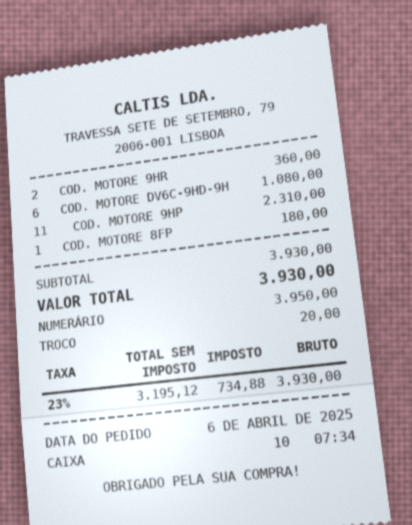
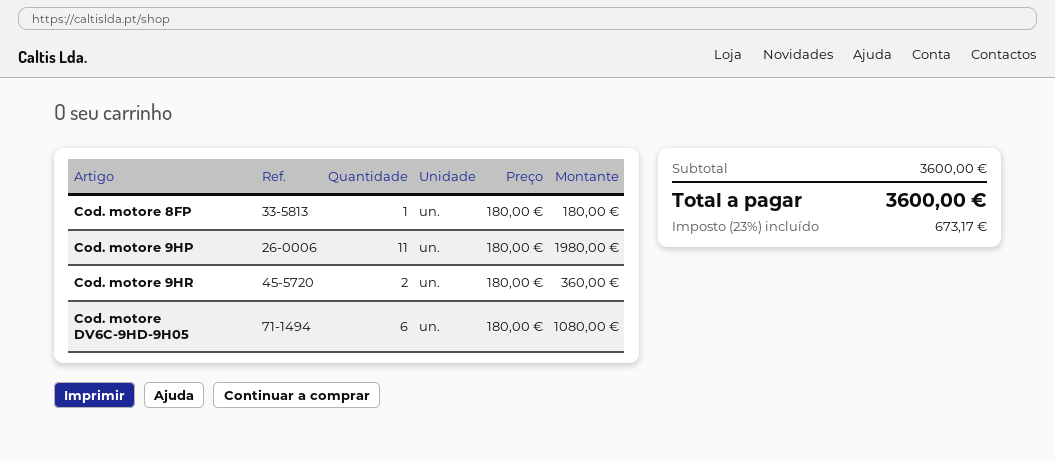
COD. MOTORE 9HP: 11 for 2310.00 -> 11 for 1980.00
subtotal: 3930.00 -> 3600.00
tax: 23% = 734.88 -> 23% = 673.17
total: 3930.00 -> 3600.00

